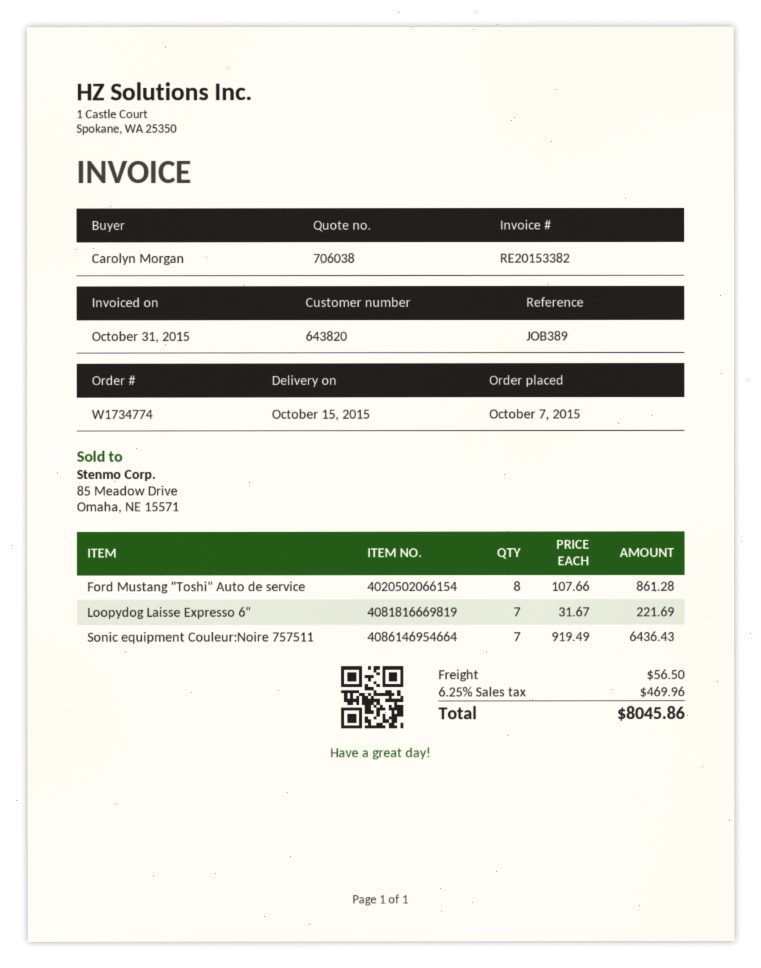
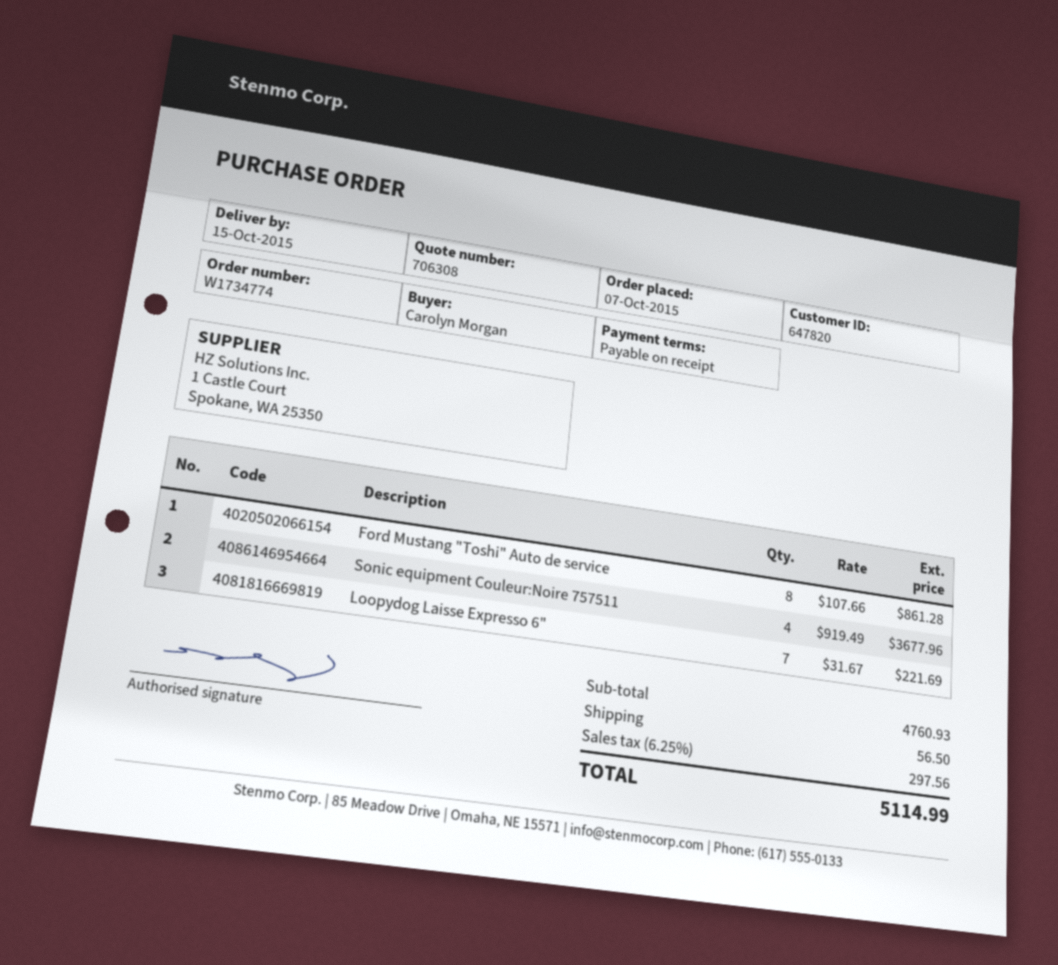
quote number: 706038 -> 706308
customer number: 643820 -> 647820
Sonic equipment Couleur:Noire 757511: 7 x 919.49 = 6436.43 -> 4 x 919.49 = 3677.96
tax: 6.25% = 469.96 -> 6.25% = 297.56
total: 8045.86 -> 5114.99

